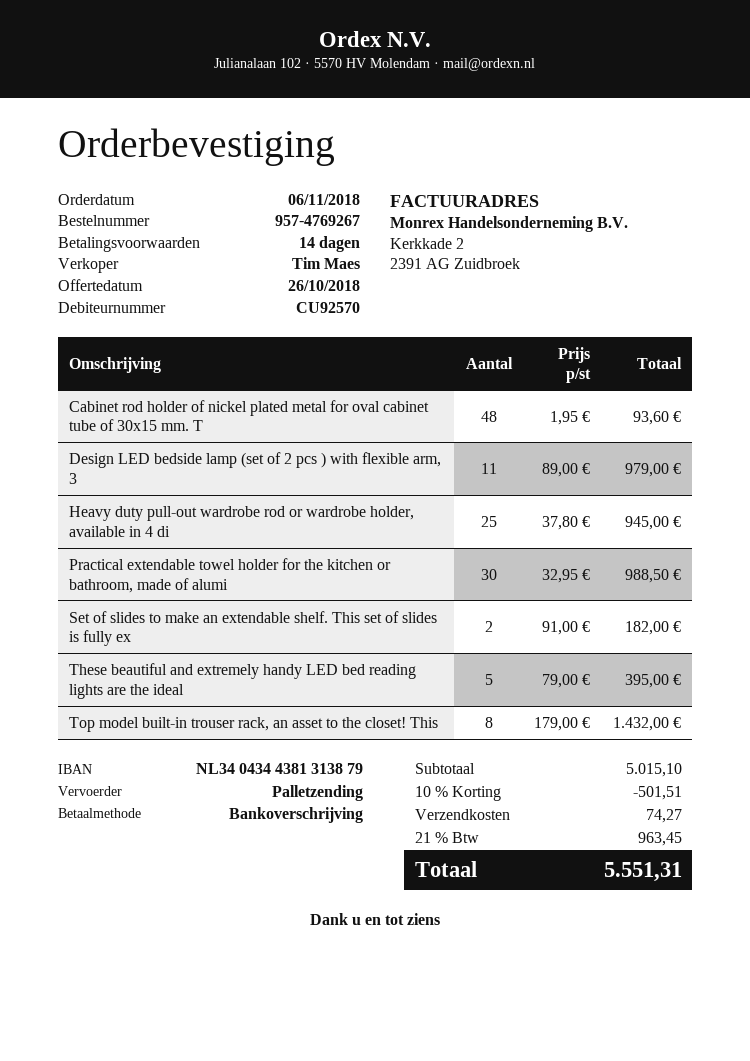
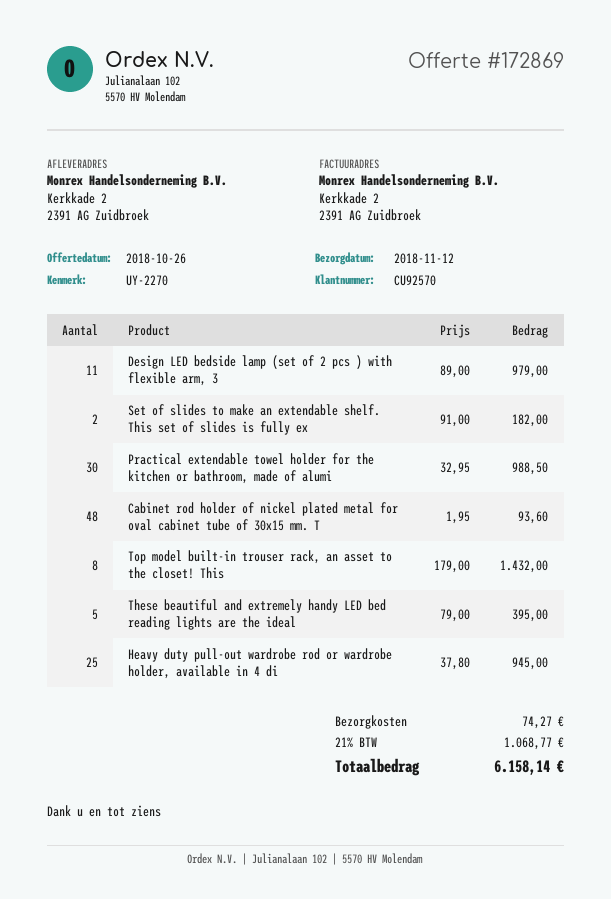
discount: 10% = 501.51 -> none
tax: 21% = 963.45 -> 21% = 1068.77
total: 5551.31 -> 6158.14

